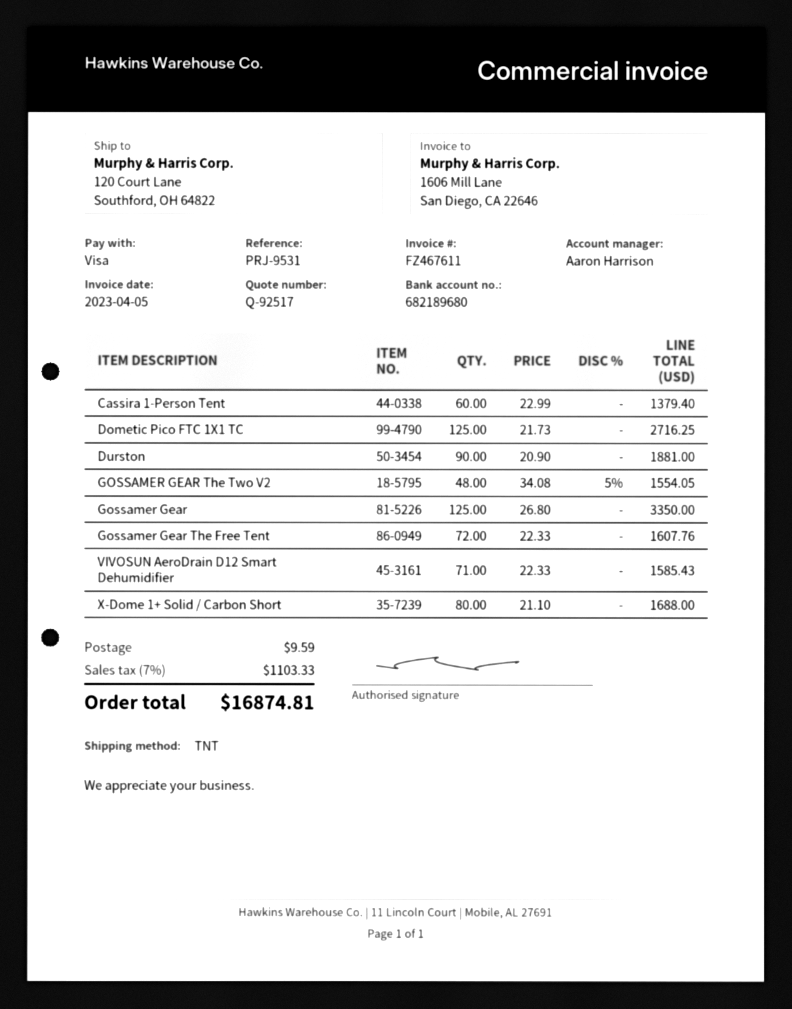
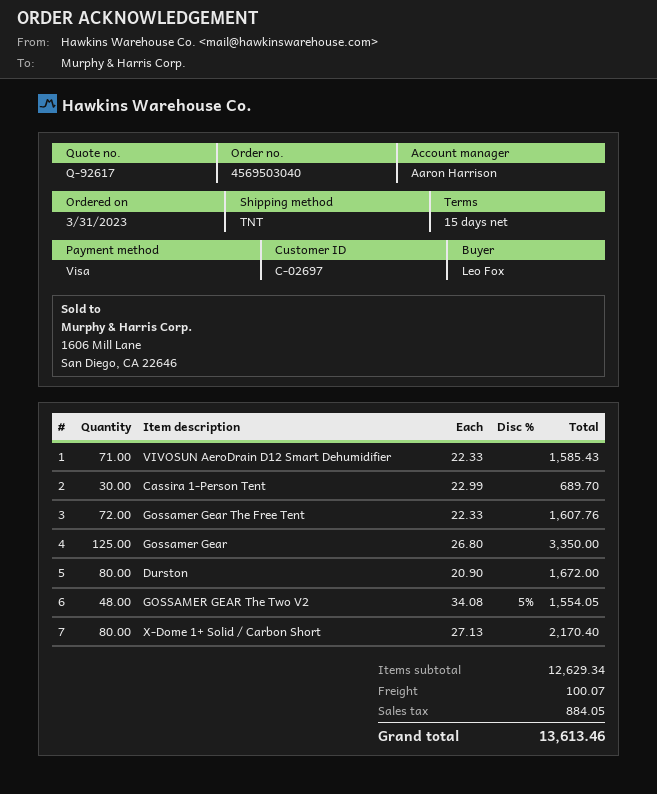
quote number: Q-92517 -> Q-92617
Cassira 1-Person Tent: 60 x 22.99 = 1379.40 -> 30 x 22.99 = 689.70
Dometic Pico FTC 1X1 TC: 125 x 21.73 = 2716.25 -> none
Durston: 90 x 20.90 = 1881.00 -> 80 x 20.90 = 1672.00
X-Dome 1+ Solid / Carbon Short: 80 x 21.10 = 1688.00 -> 80 x 27.13 = 2170.40
shipping: 9.59 -> 100.07
tax: 1103.33 -> 884.05
total: 16874.81 -> 13613.46

